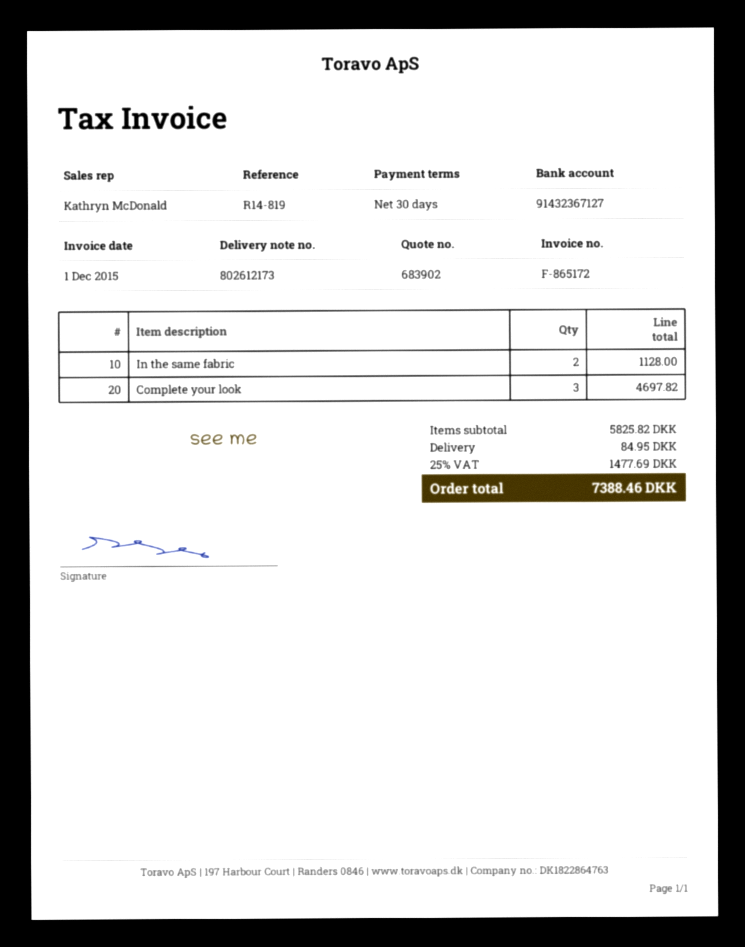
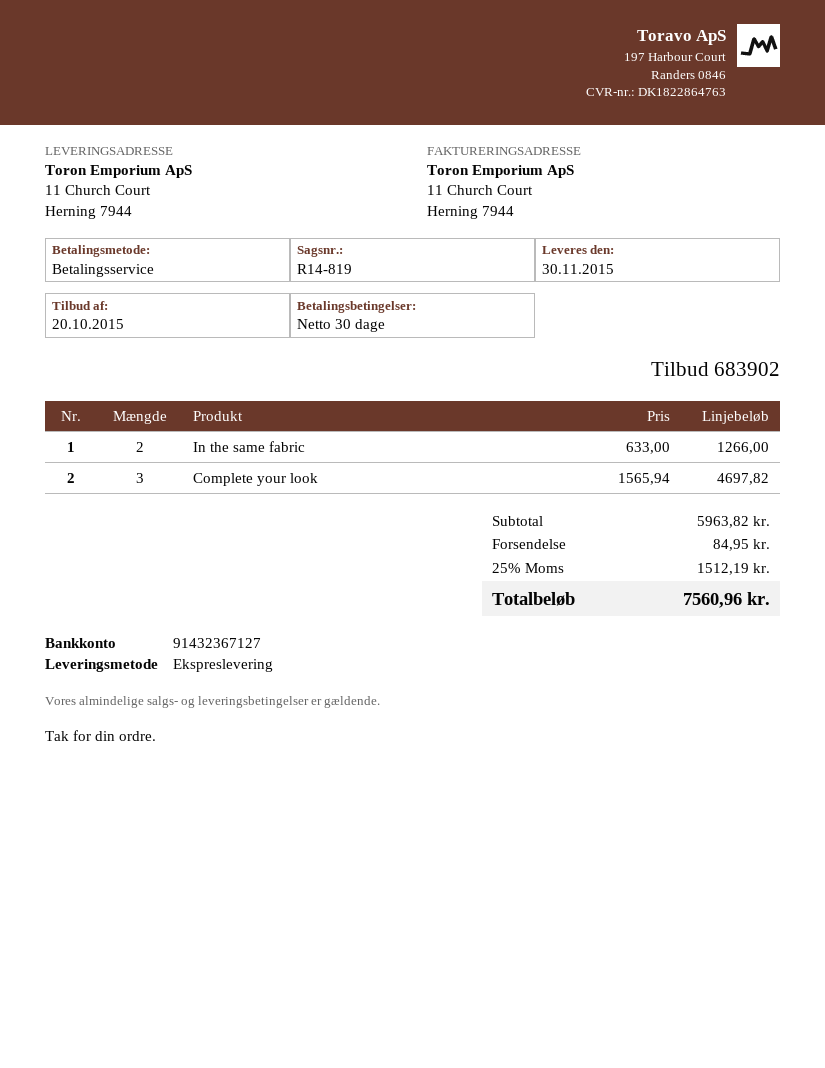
In the same fabric: 2 for 1128.00 -> 2 for 1266.00
subtotal: 5825.82 -> 5963.82
tax: 25% = 1477.69 -> 25% = 1512.19
total: 7388.46 -> 7560.96

